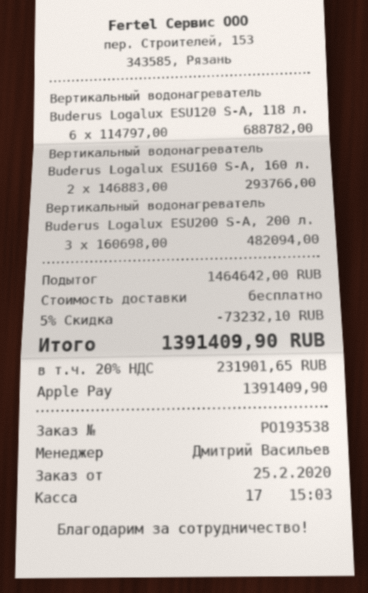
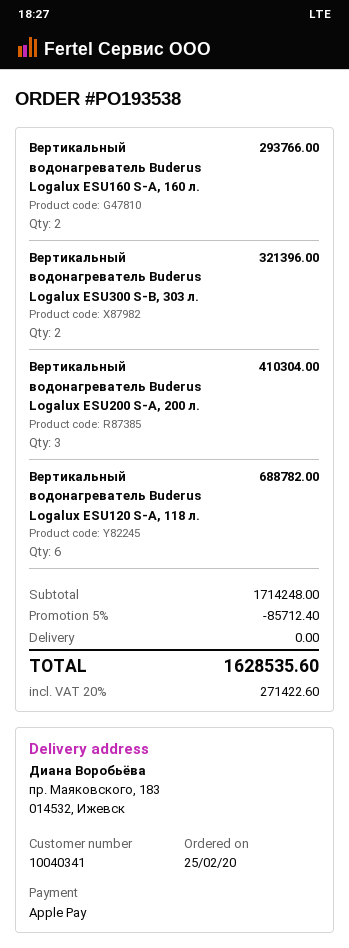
Вертикальный водонагреватель Buderus Logalux ESU200 S-A, 200 л.: 3 for 482094.00 -> 3 for 410304.00
Вертикальный водонагреватель Buderus Logalux ESU300 S-B, 303 л.: none -> 2 for 321396.00
subtotal: 1464642.00 -> 1714248.00
discount: 5% = 73232.10 -> 5% = 85712.40
tax: 20% = 231901.65 -> 20% = 271422.60
total: 1391409.90 -> 1628535.60

